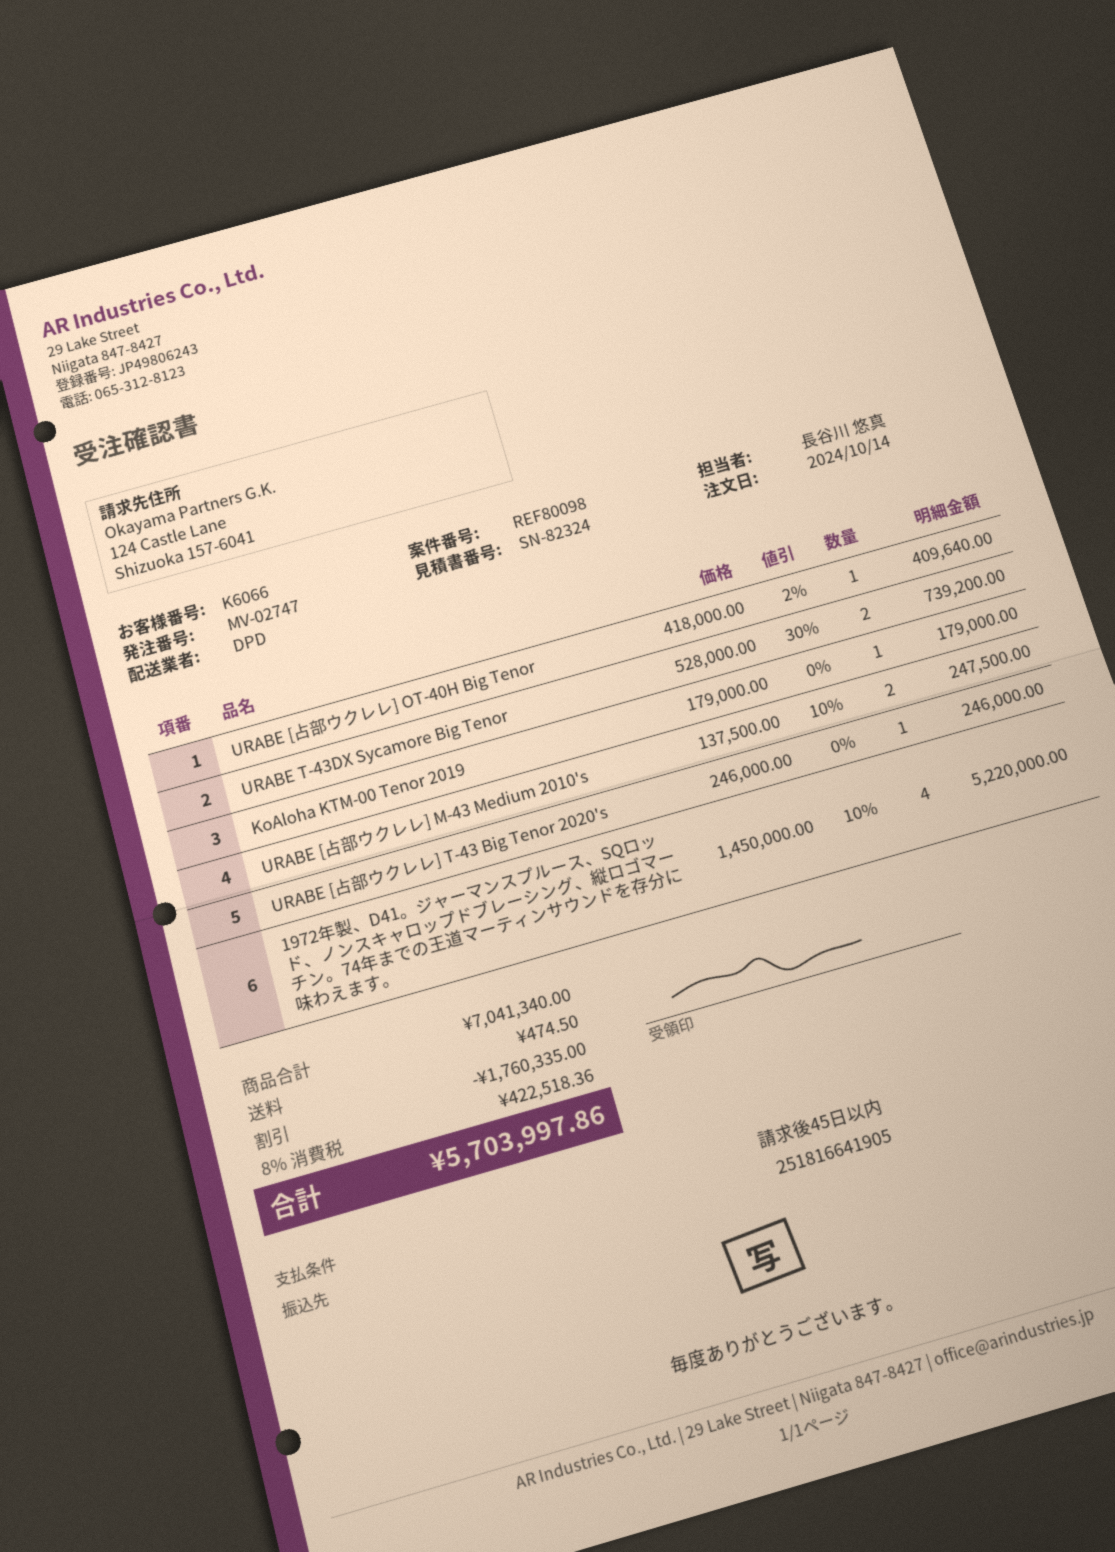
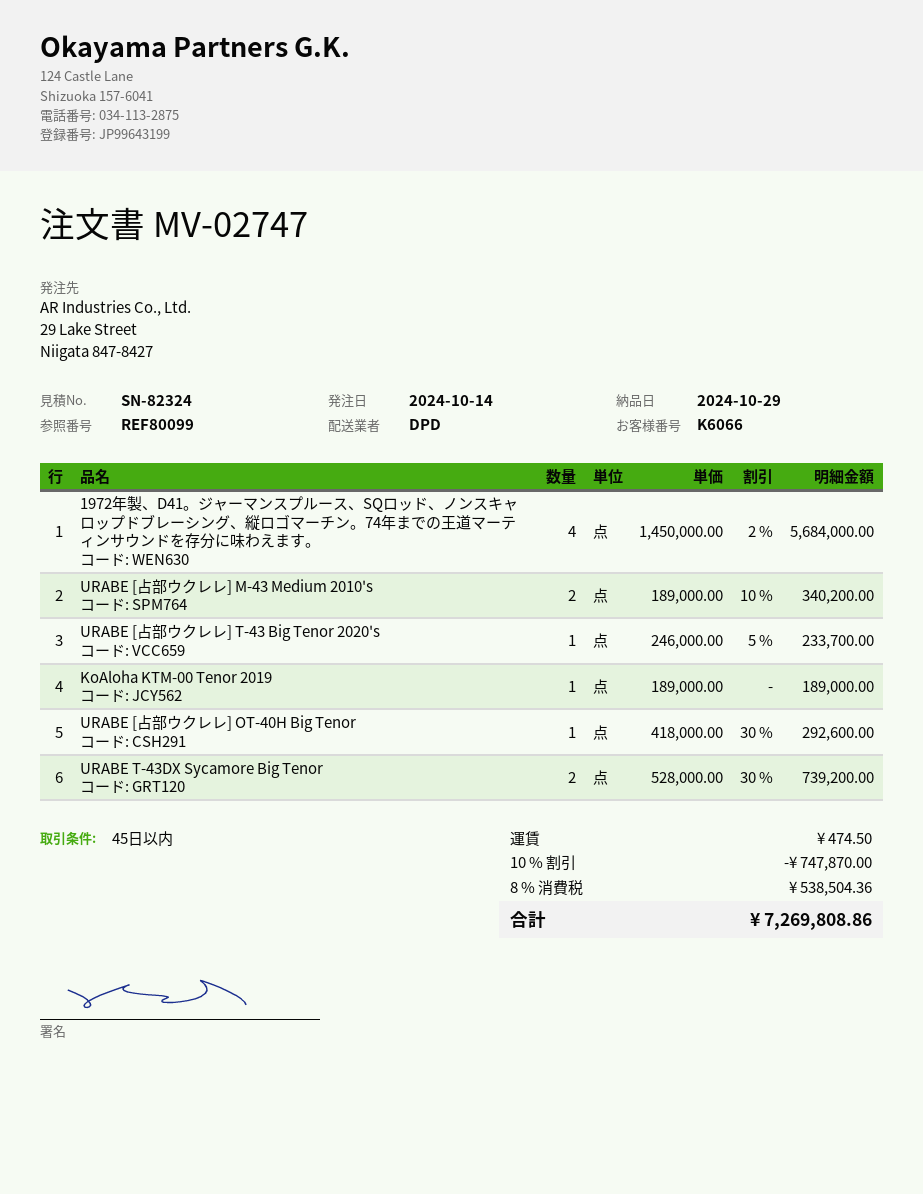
reference: REF80098 -> REF80099
URABE [占部ウクレレ] OT-40H Big Tenor: 1 x 418000.00 - 2% = 409640.00 -> 1 x 418000.00 - 30% = 292600.00
KoAloha KTM-00 Tenor 2019: 1 x 179000.00 = 179000.00 -> 1 x 189000.00 = 189000.00
URABE [占部ウクレレ] M-43 Medium 2010's: 2 x 137500.00 - 10% = 247500.00 -> 2 x 189000.00 - 10% = 340200.00
URABE [占部ウクレレ] T-43 Big Tenor 2020's: 1 x 246000.00 = 246000.00 -> 1 x 246000.00 - 5% = 233700.00
1972年製、D41。ジャーマンスプルース、SQロッド、ノンスキャロップドブレーシング、縦ロゴマーチン。74年までの王道マーティンサウンドを存分に味わえます。: 4 x 1450000.00 - 10% = 5220000.00 -> 4 x 1450000.00 - 2% = 5684000.00
discount: 1760335.00 -> 747870.00
tax: 8% = 422518.36 -> 8% = 538504.36
total: 5703997.86 -> 7269808.86

